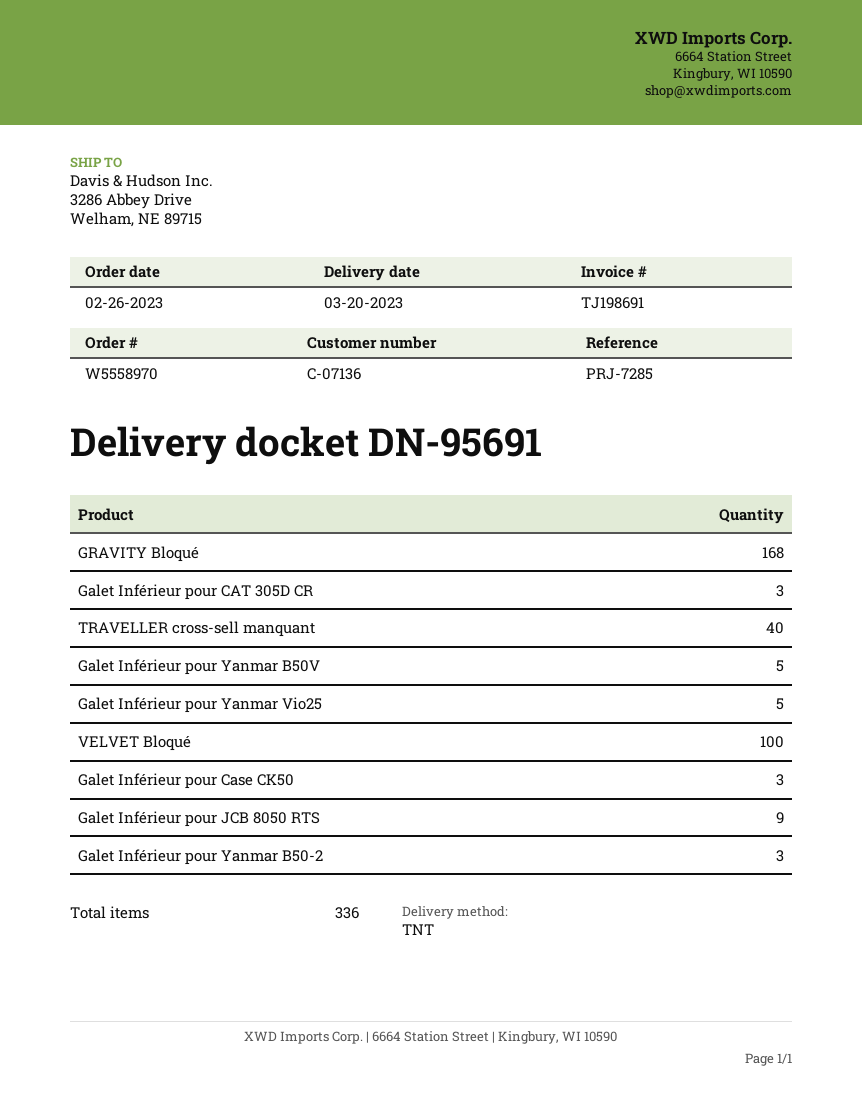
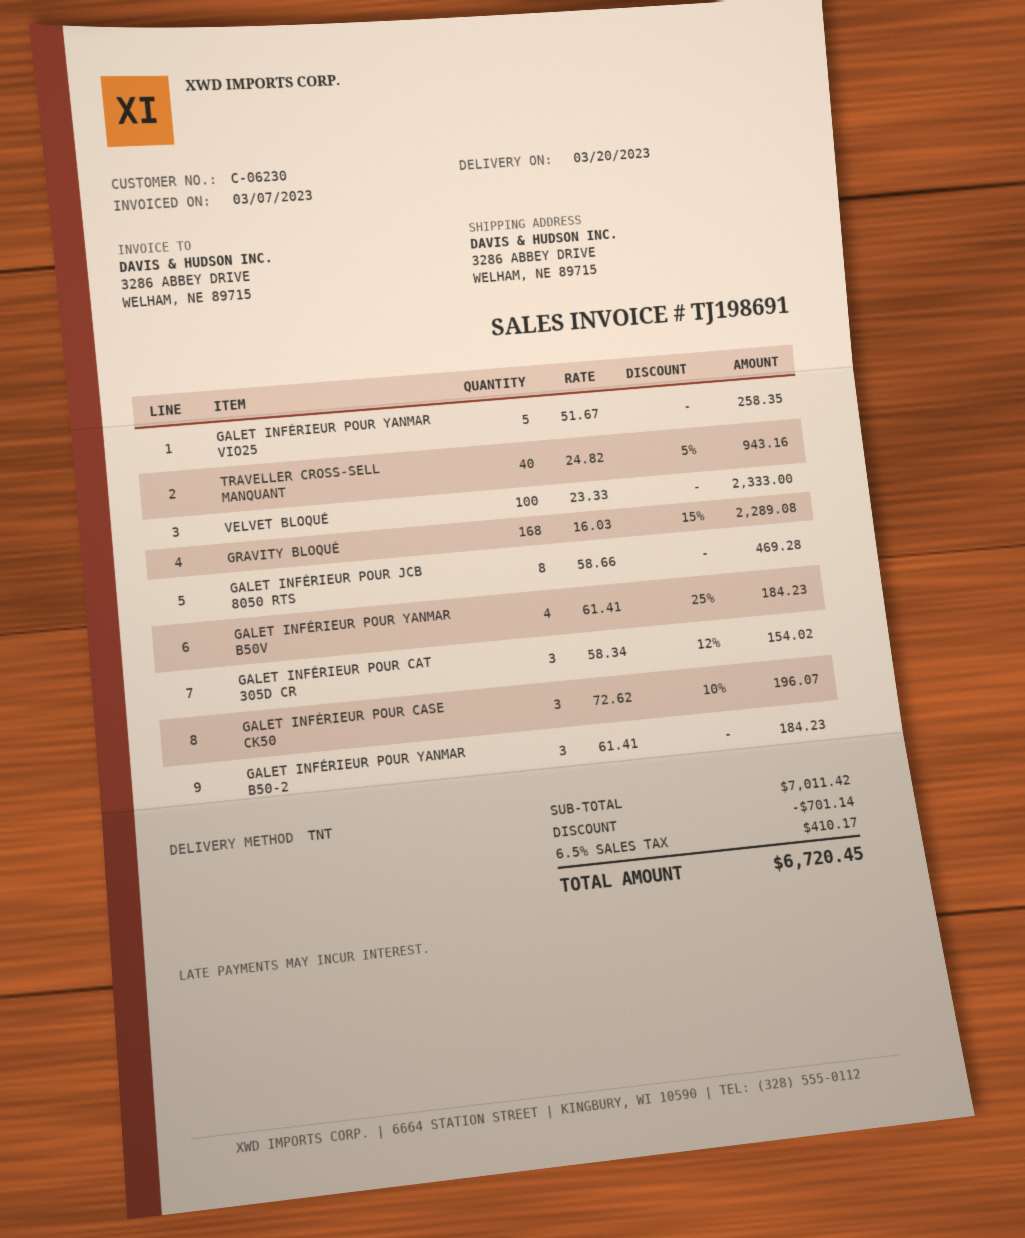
customer number: C-07136 -> C-06230
Galet Inférieur pour Yanmar B50V: 5 -> 4
Galet Inférieur pour JCB 8050 RTS: 9 -> 8

